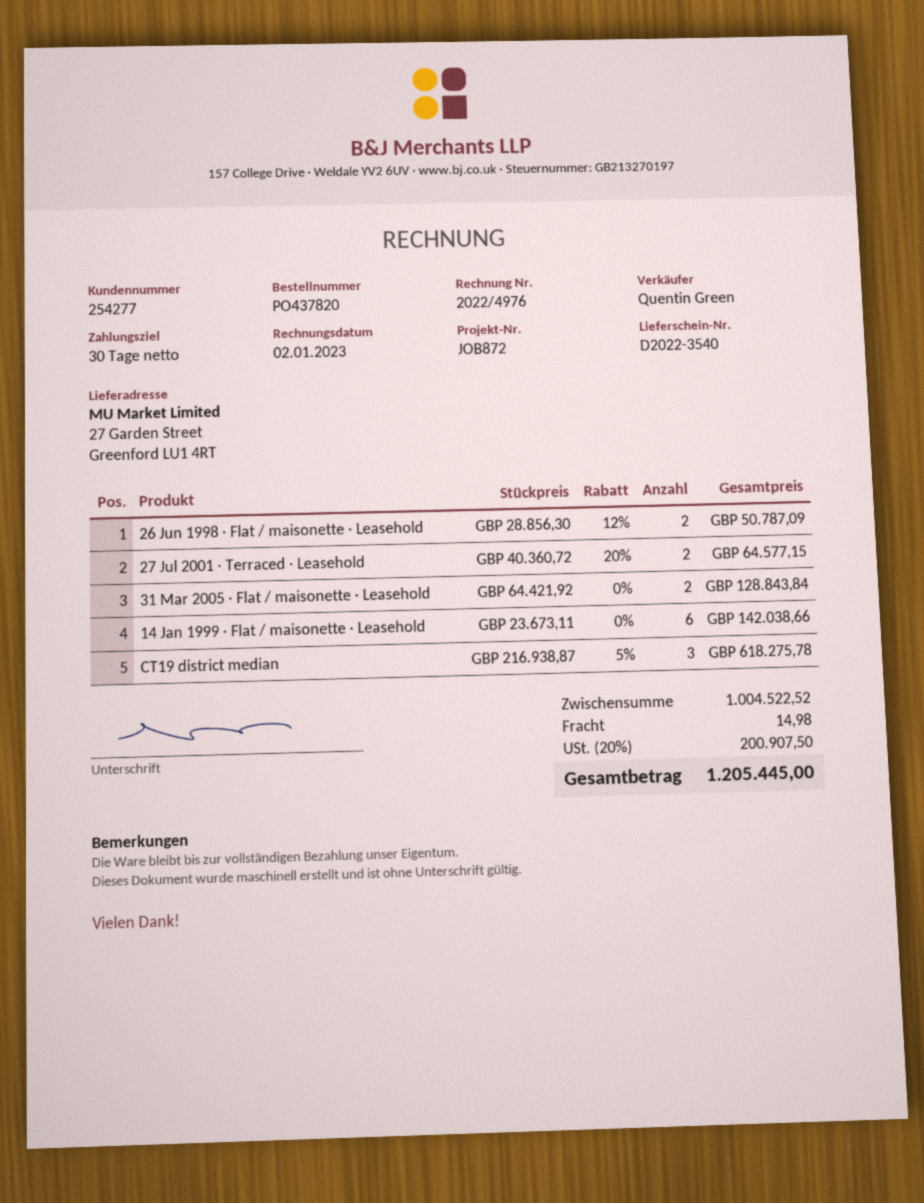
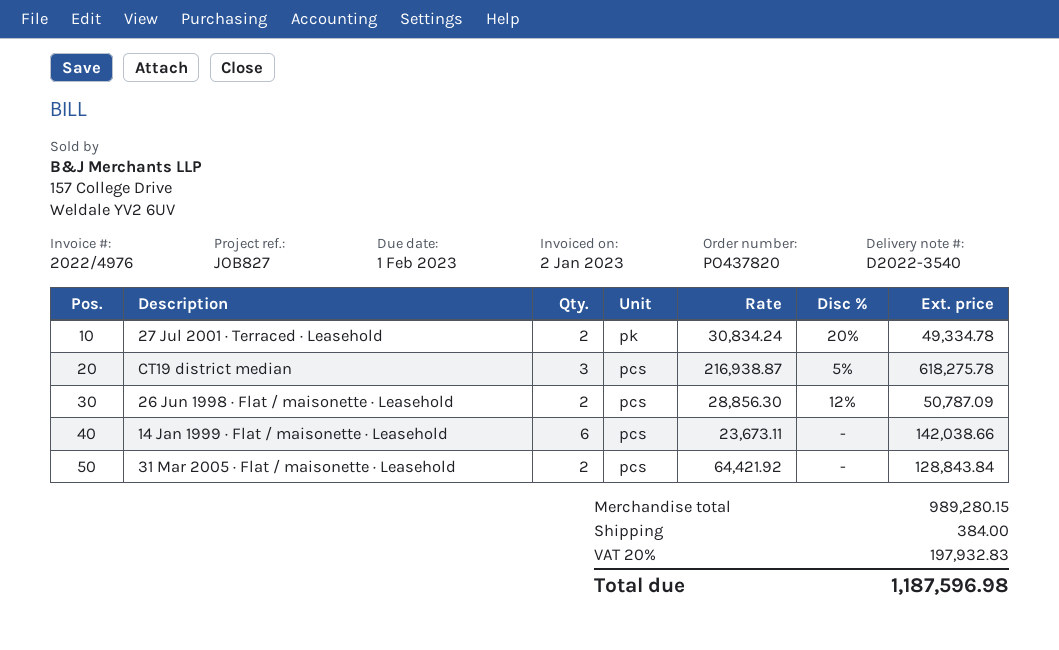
reference: JOB872 -> JOB827
27 Jul 2001 · Terraced · Leasehold: 2 x 40360.72 - 20% = 64577.15 -> 2 x 30834.24 - 20% = 49334.78
subtotal: 1004522.52 -> 989280.15
shipping: 14.98 -> 384.00
tax: 20% = 200907.50 -> 20% = 197932.83
total: 1205445.00 -> 1187596.98

